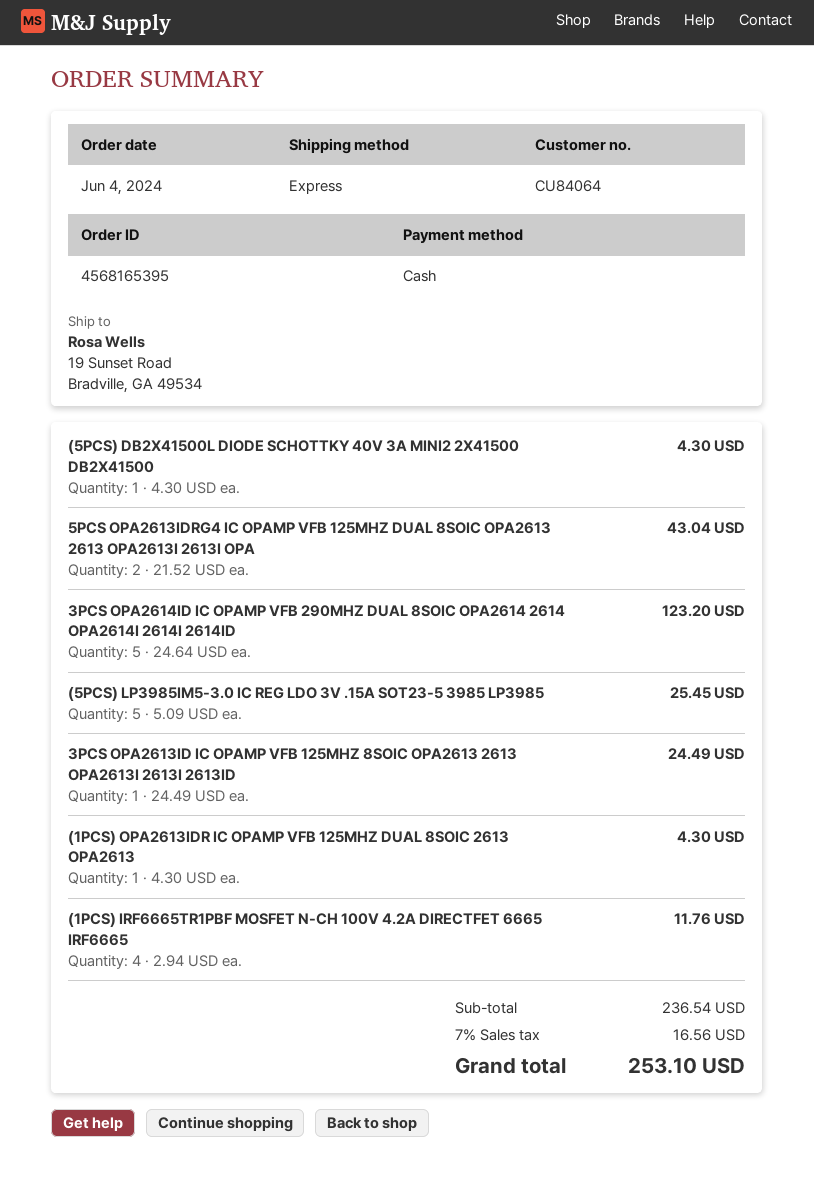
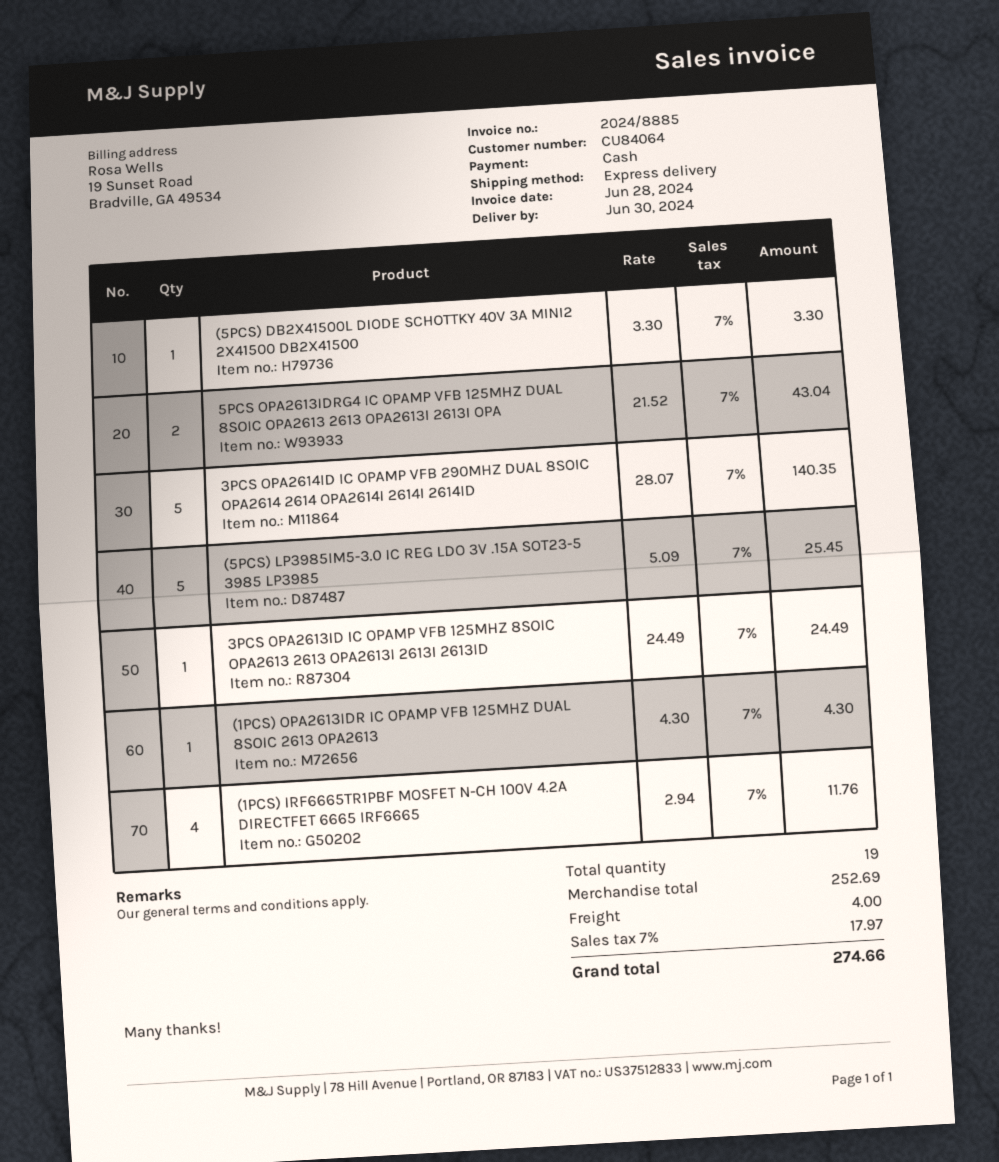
(5PCS) DB2X41500L DIODE SCHOTTKY 40V 3A MINI2 2X41500 DB2X41500: 1 x 4.30 = 4.30 -> 1 x 3.30 = 3.30
3PCS OPA2614ID IC OPAMP VFB 290MHZ DUAL 8SOIC OPA2614 2614 OPA2614I 2614I 2614ID: 5 x 24.64 = 123.20 -> 5 x 28.07 = 140.35
subtotal: 236.54 -> 252.69
shipping: none -> 4.00
tax: 7% = 16.56 -> 7% = 17.97
total: 253.10 -> 274.66

